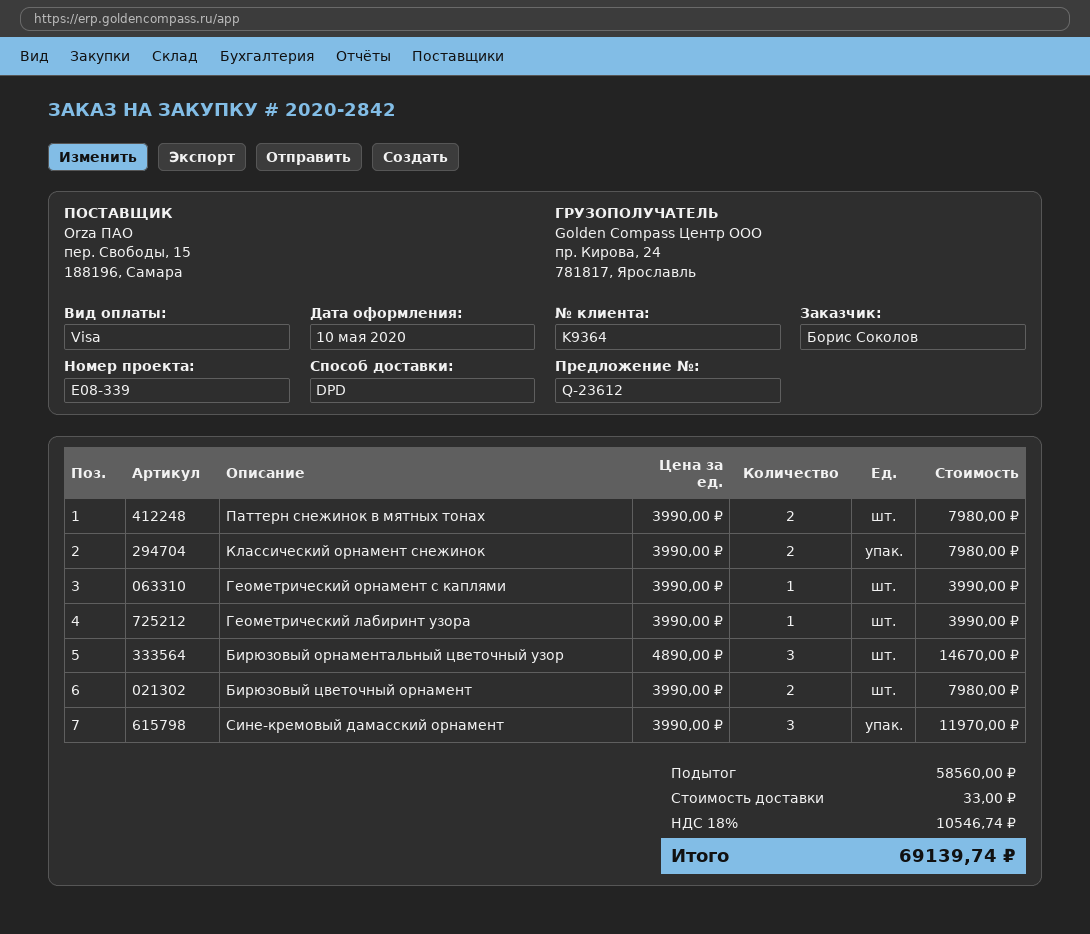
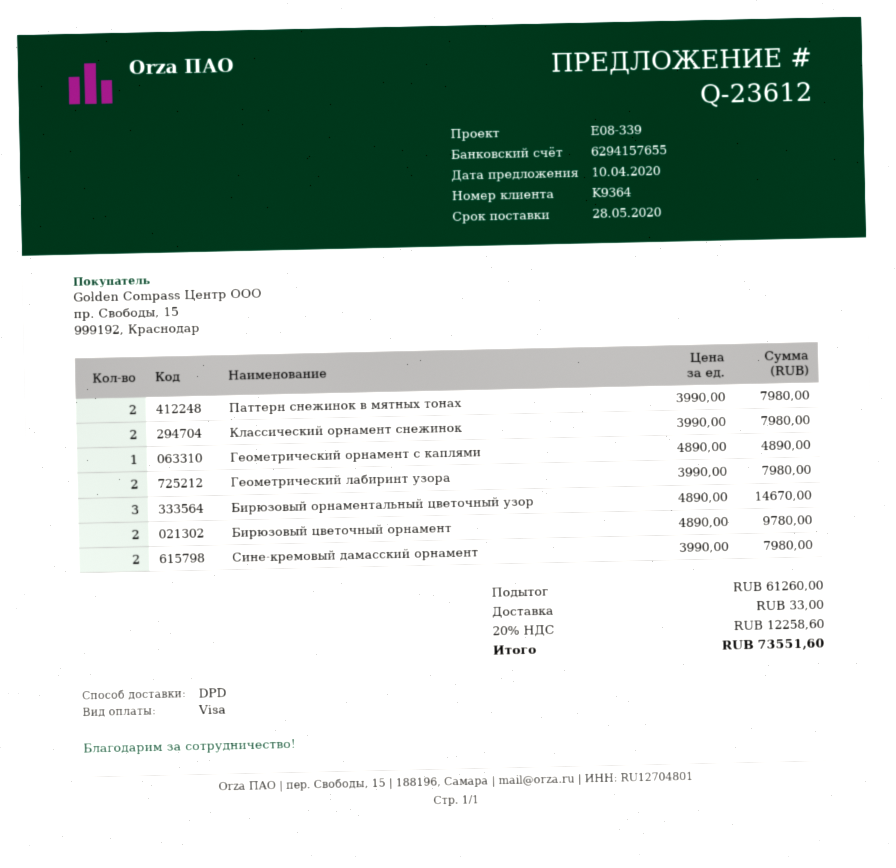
Геометрический орнамент с каплями: 1 x 3990.00 = 3990.00 -> 1 x 4890.00 = 4890.00
Геометрический лабиринт узора: 1 x 3990.00 = 3990.00 -> 2 x 3990.00 = 7980.00
Бирюзовый цветочный орнамент: 2 x 3990.00 = 7980.00 -> 2 x 4890.00 = 9780.00
Сине-кремовый дамасский орнамент: 3 x 3990.00 = 11970.00 -> 2 x 3990.00 = 7980.00
subtotal: 58560.00 -> 61260.00
tax: 18% = 10546.74 -> 20% = 12258.60
total: 69139.74 -> 73551.60

